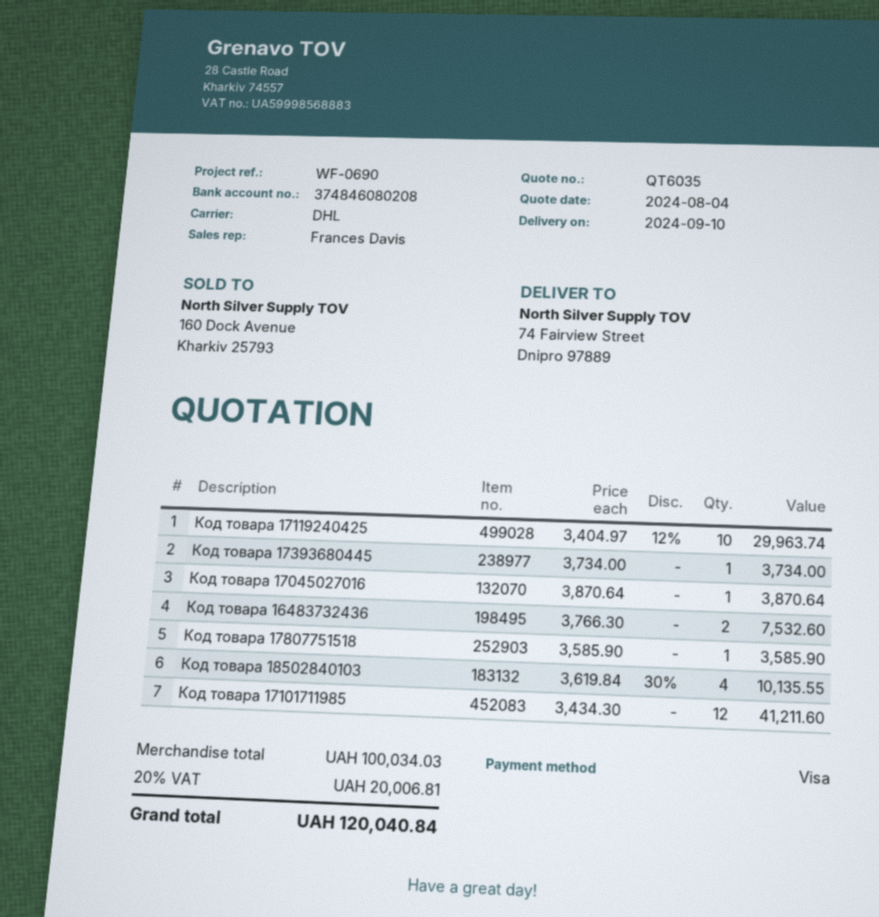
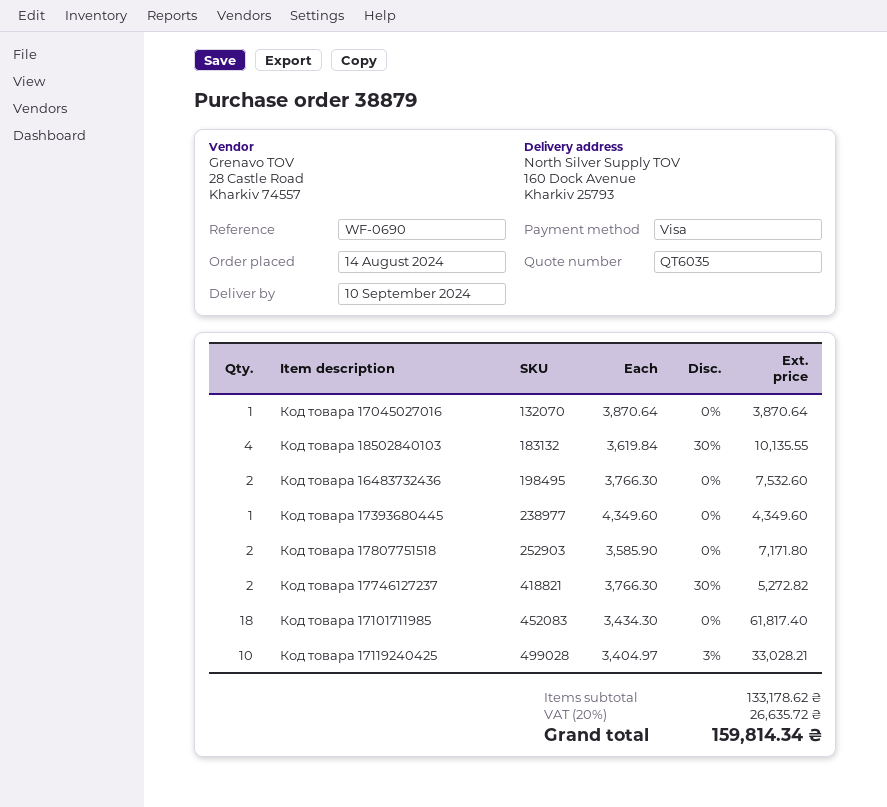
ship to: 74 Fairview Street, Dnipro 97889 -> 160 Dock Avenue, Kharkiv 25793
Код товара 17119240425: 10 x 3404.97 - 12% = 29963.74 -> 10 x 3404.97 - 3% = 33028.21
Код товара 17393680445: 1 x 3734.00 = 3734.00 -> 1 x 4349.60 = 4349.60
Код товара 17807751518: 1 x 3585.90 = 3585.90 -> 2 x 3585.90 = 7171.80
Код товара 17101711985: 12 x 3434.30 = 41211.60 -> 18 x 3434.30 = 61817.40
Код товара 17746127237: none -> 2 x 3766.30 - 30% = 5272.82
subtotal: 100034.03 -> 133178.62
tax: 20% = 20006.81 -> 20% = 26635.72
total: 120040.84 -> 159814.34

